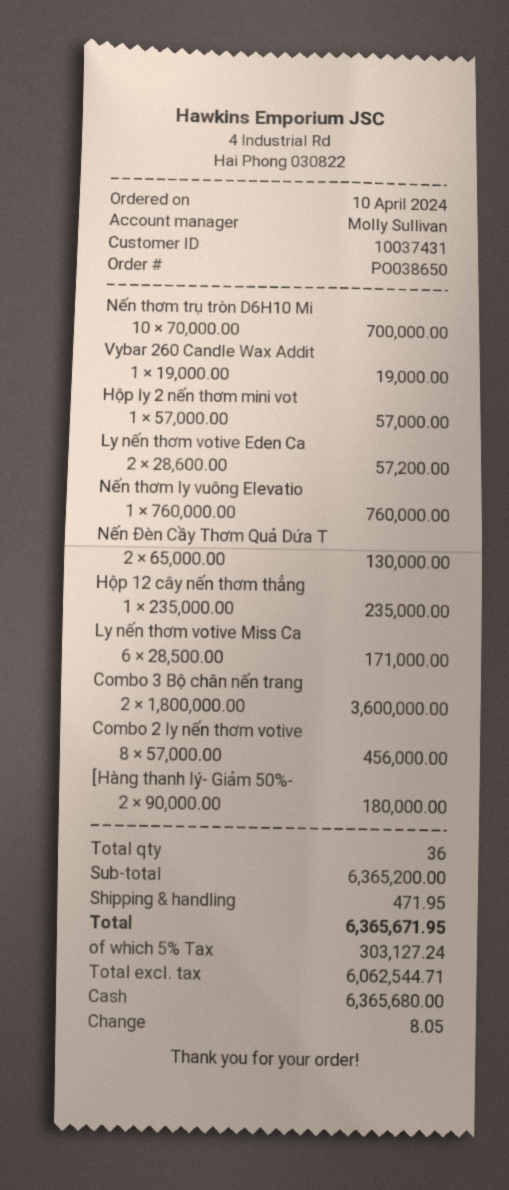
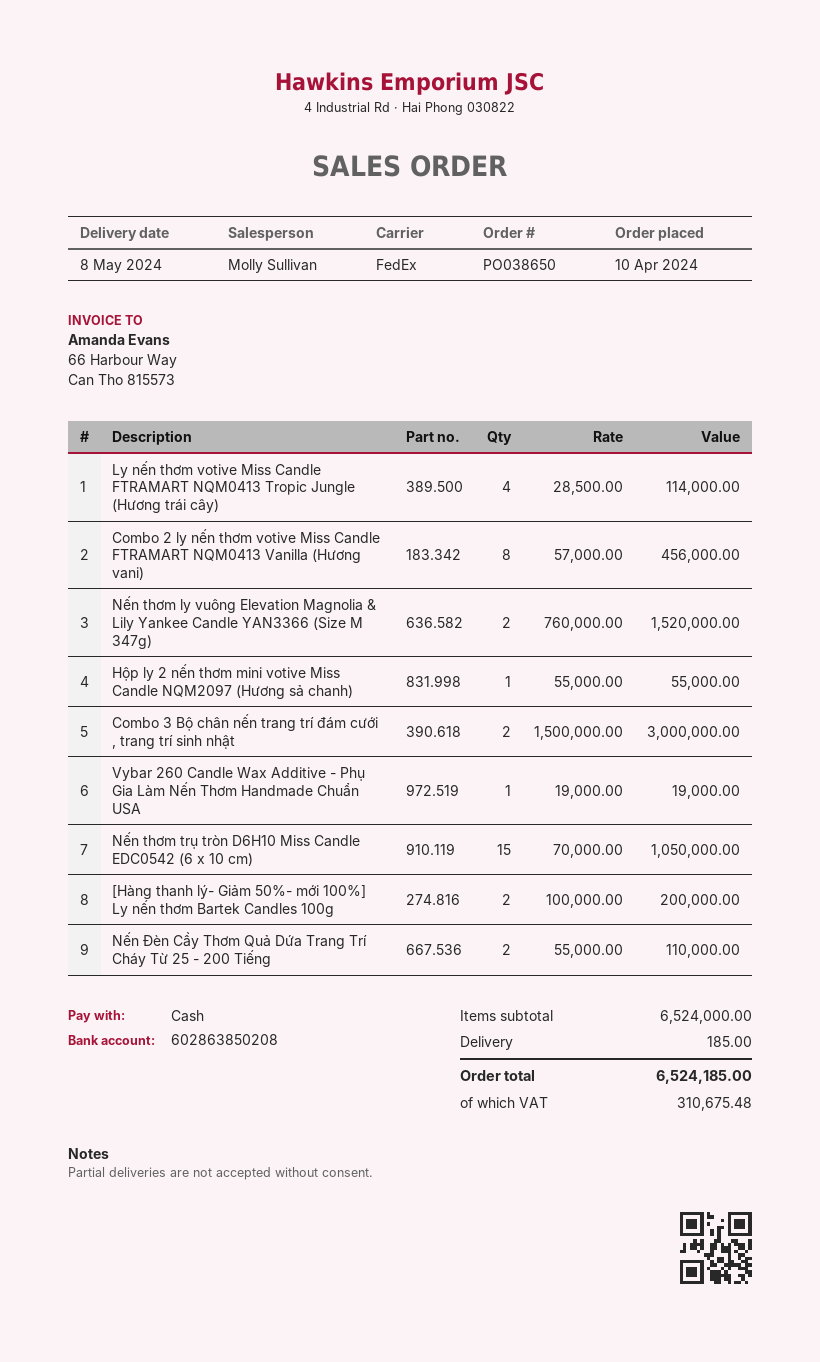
Nến thơm trụ tròn D6H10 Mi: 10 x 70000.00 = 700000.00 -> 15 x 70000.00 = 1050000.00
Hộp ly 2 nến thơm mini vot: 1 x 57000.00 = 57000.00 -> 1 x 55000.00 = 55000.00
Ly nến thơm votive Eden Ca: 2 x 28600.00 = 57200.00 -> none
Nến thơm ly vuông Elevatio: 1 x 760000.00 = 760000.00 -> 2 x 760000.00 = 1520000.00
Nến Đèn Cầy Thơm Quả Dứa T: 2 x 65000.00 = 130000.00 -> 2 x 55000.00 = 110000.00
Hộp 12 cây nến thơm thẳng: 1 x 235000.00 = 235000.00 -> none
Ly nến thơm votive Miss Ca: 6 x 28500.00 = 171000.00 -> 4 x 28500.00 = 114000.00
Combo 3 Bộ chân nến trang: 2 x 1800000.00 = 3600000.00 -> 2 x 1500000.00 = 3000000.00
[Hàng thanh lý- Giảm 50%-: 2 x 90000.00 = 180000.00 -> 2 x 100000.00 = 200000.00
subtotal: 6365200.00 -> 6524000.00
shipping: 471.95 -> 185.00
tax: 303127.24 -> 310675.48
total: 6365671.95 -> 6524185.00

